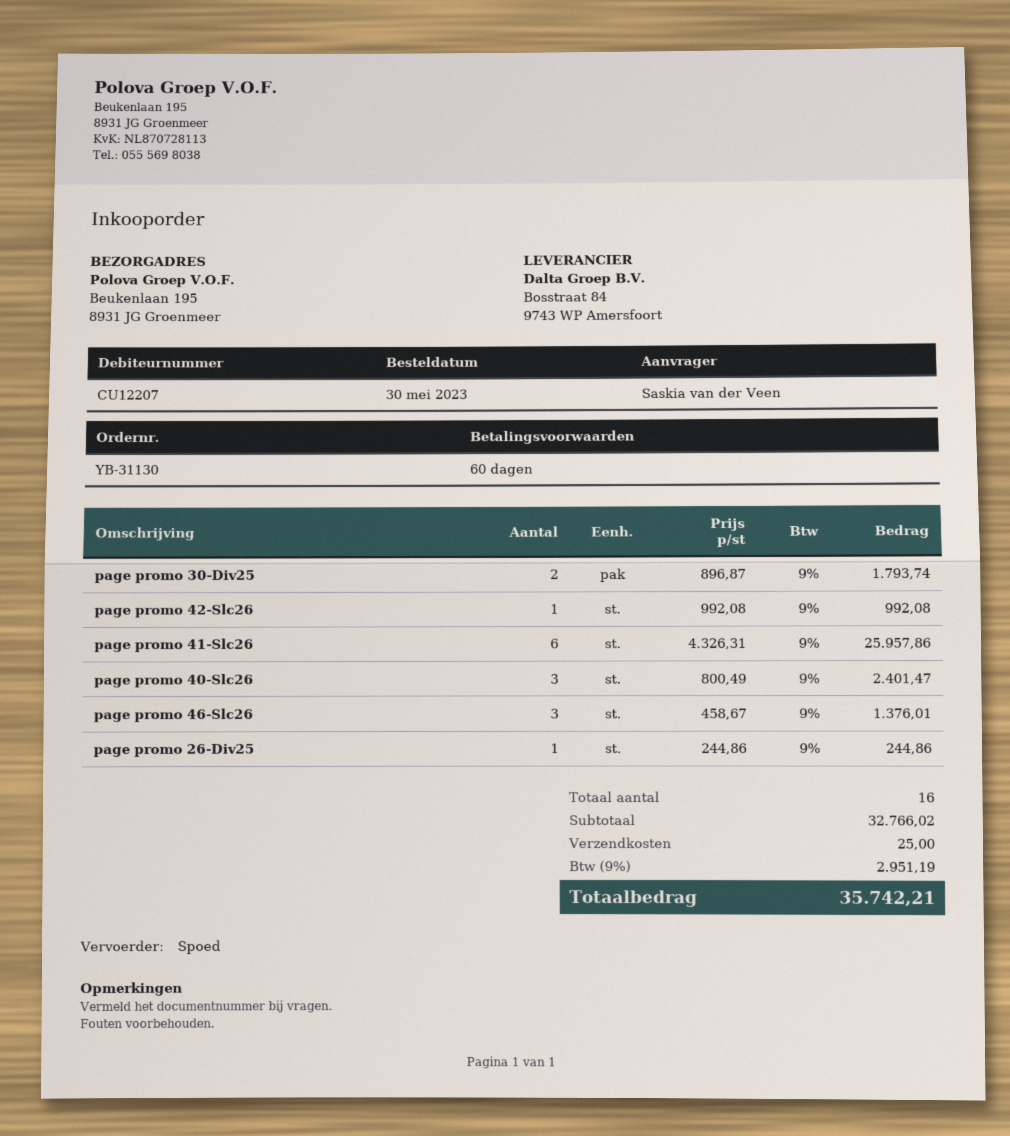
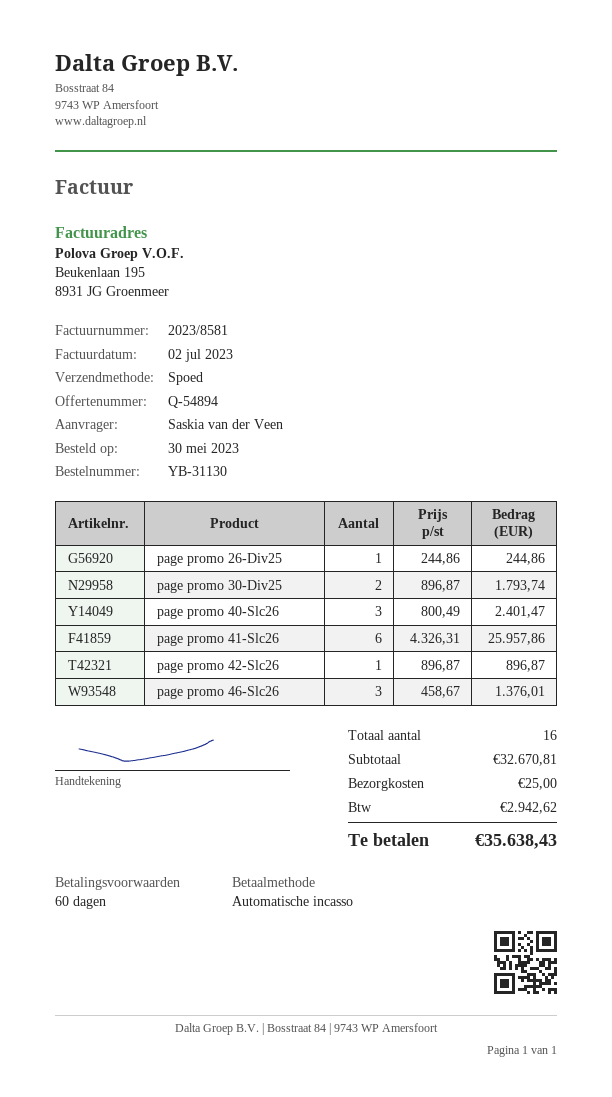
page promo 42-Slc26: 1 x 992.08 = 992.08 -> 1 x 896.87 = 896.87
subtotal: 32766.02 -> 32670.81
tax: 2951.19 -> 2942.62
total: 35742.21 -> 35638.43

